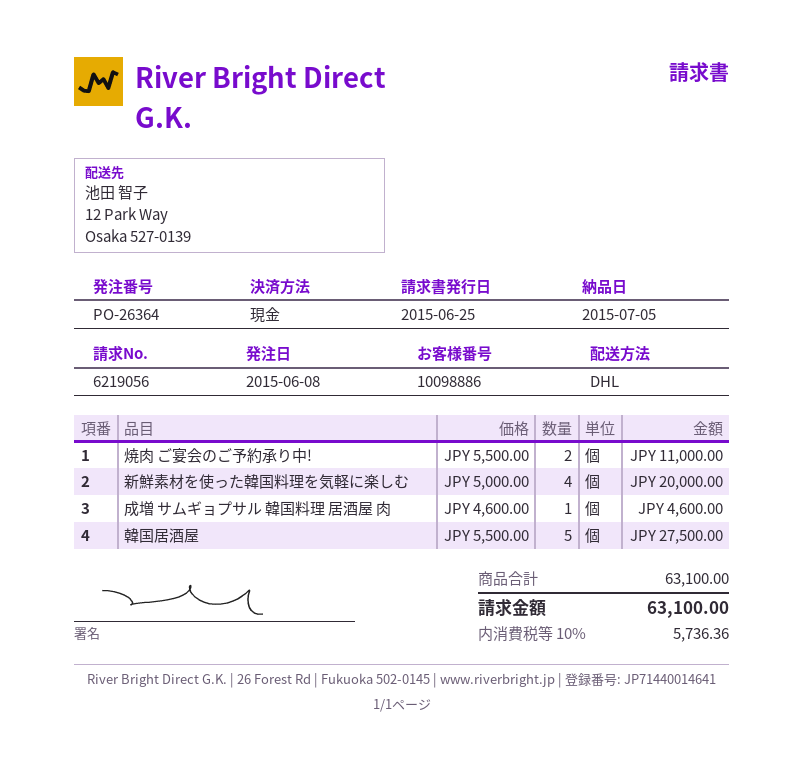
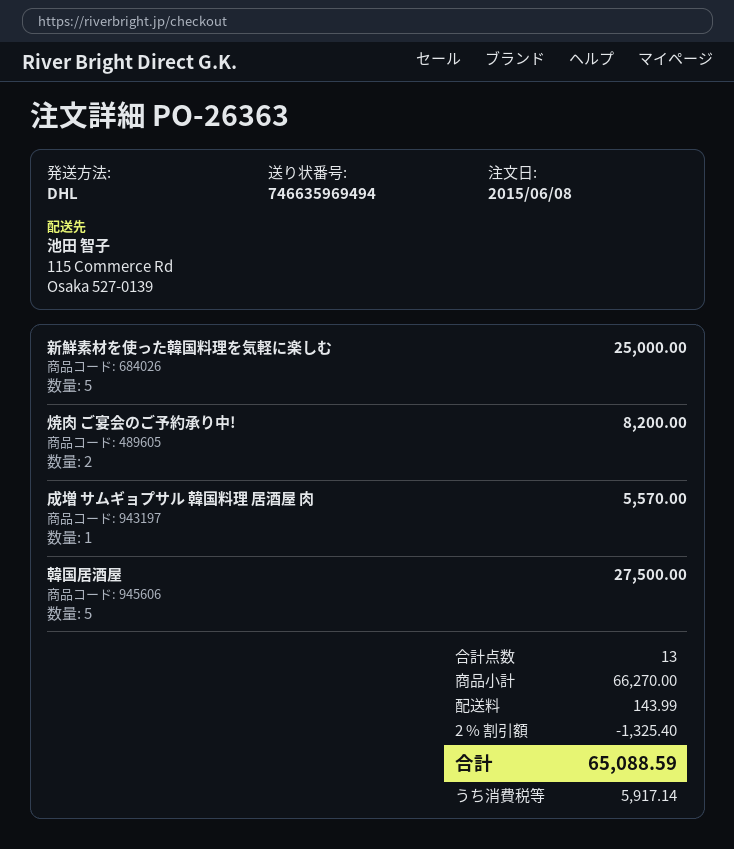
order number: PO-26364 -> PO-26363
ship to: 12 Park Way, Osaka 527-0139 -> 115 Commerce Rd, Osaka 527-0139
焼肉 ご宴会のご予約承り中!: 2 for 11000.00 -> 2 for 8200.00
新鮮素材を使った韓国料理を気軽に楽しむ: 4 for 20000.00 -> 5 for 25000.00
成増 サムギョプサル 韓国料理 居酒屋 肉: 1 for 4600.00 -> 1 for 5570.00
subtotal: 63100.00 -> 66270.00
discount: none -> 2% = 1325.40
shipping: none -> 143.99
tax: 5736.36 -> 5917.14
total: 63100.00 -> 65088.59

